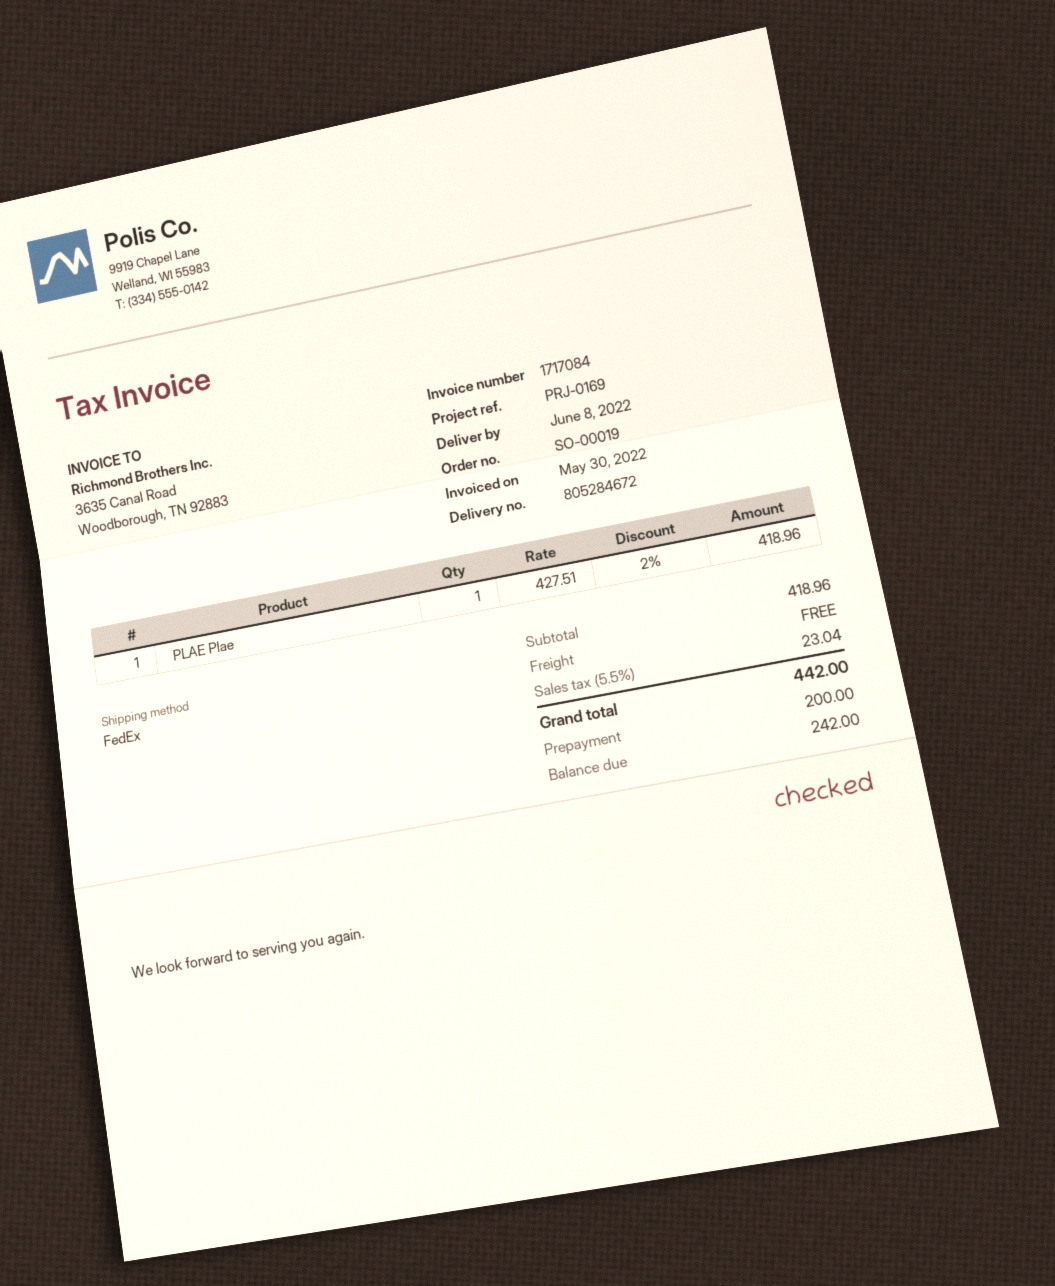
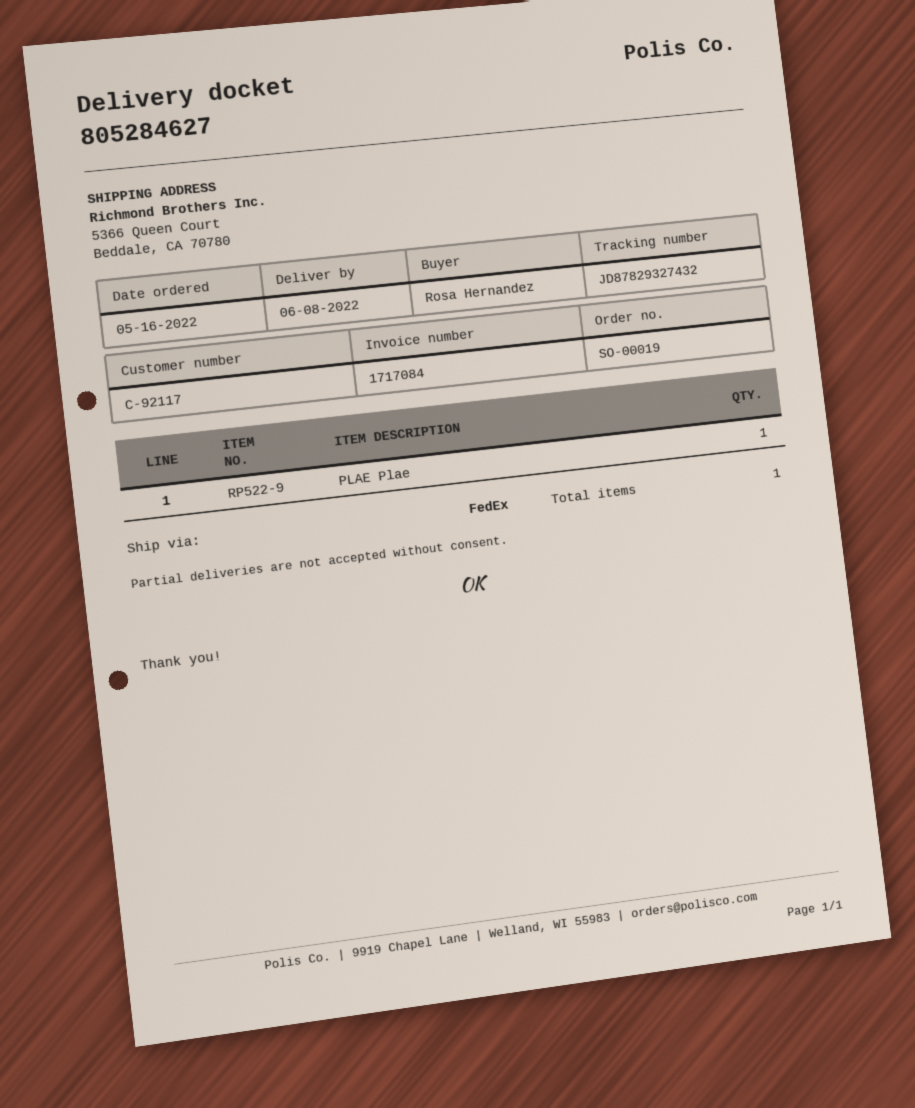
delivery note number: 805284672 -> 805284627

